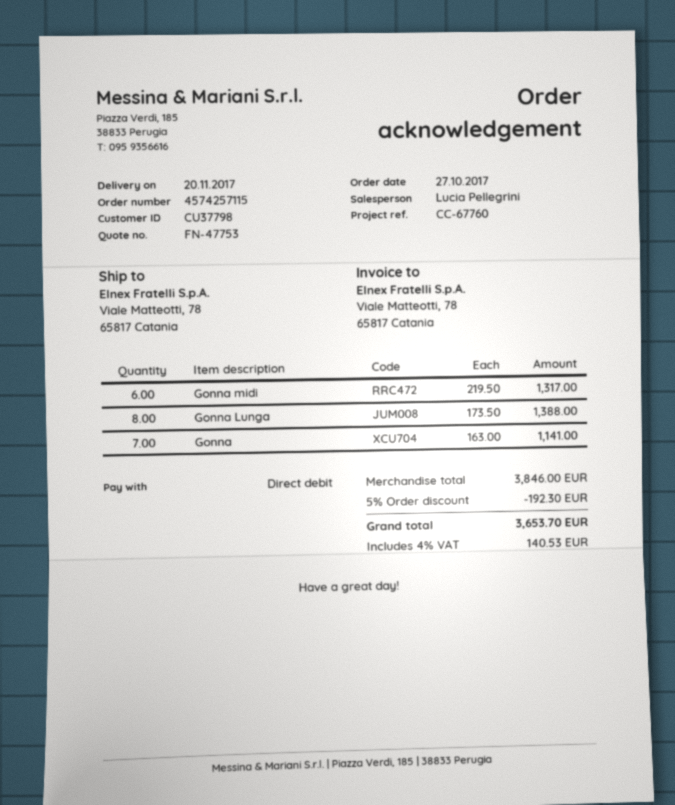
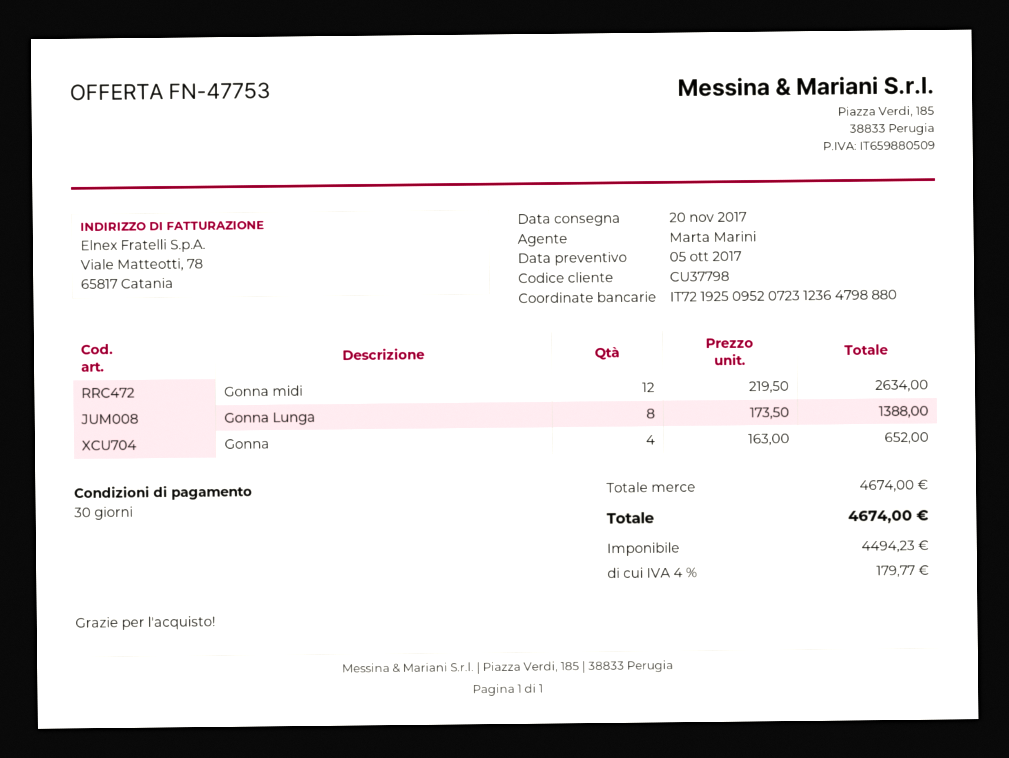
sales rep: Lucia Pellegrini -> Marta Marini
Gonna midi: 6 x 219.50 = 1317.00 -> 12 x 219.50 = 2634.00
Gonna: 7 x 163.00 = 1141.00 -> 4 x 163.00 = 652.00
subtotal: 3846.00 -> 4674.00
discount: 5% = 192.30 -> none
tax: 4% = 140.53 -> 4% = 179.77
total: 3653.70 -> 4674.00

